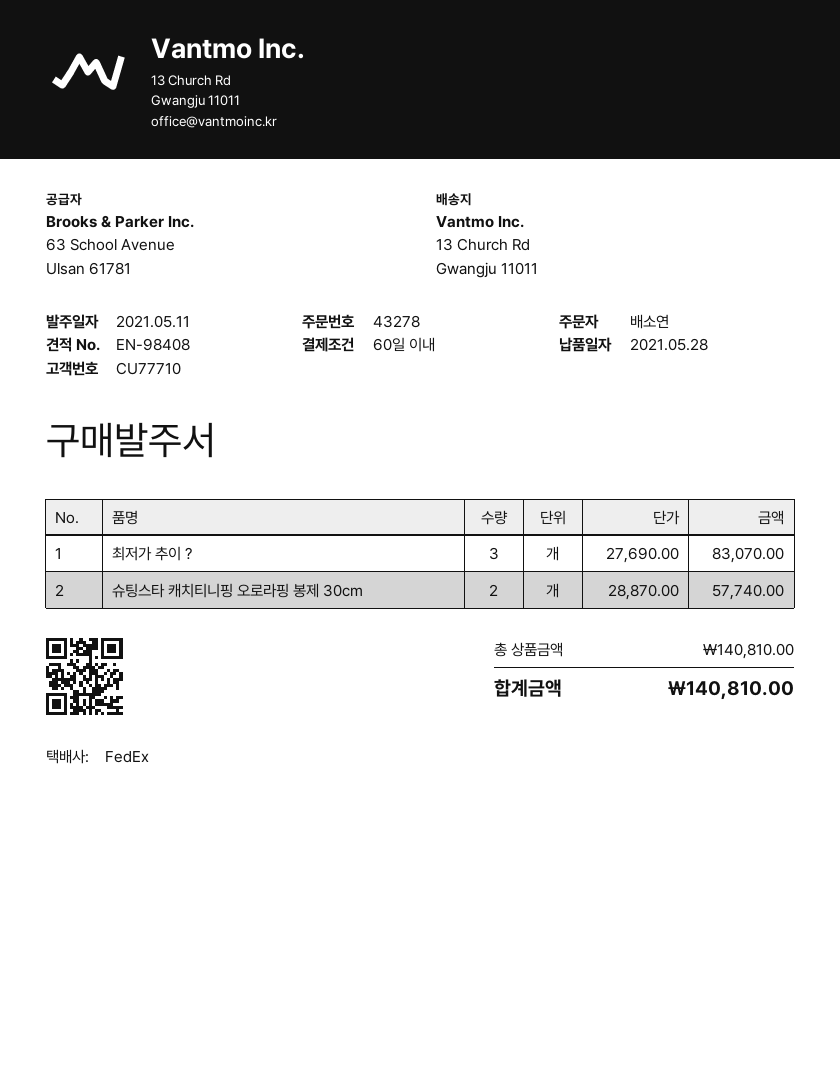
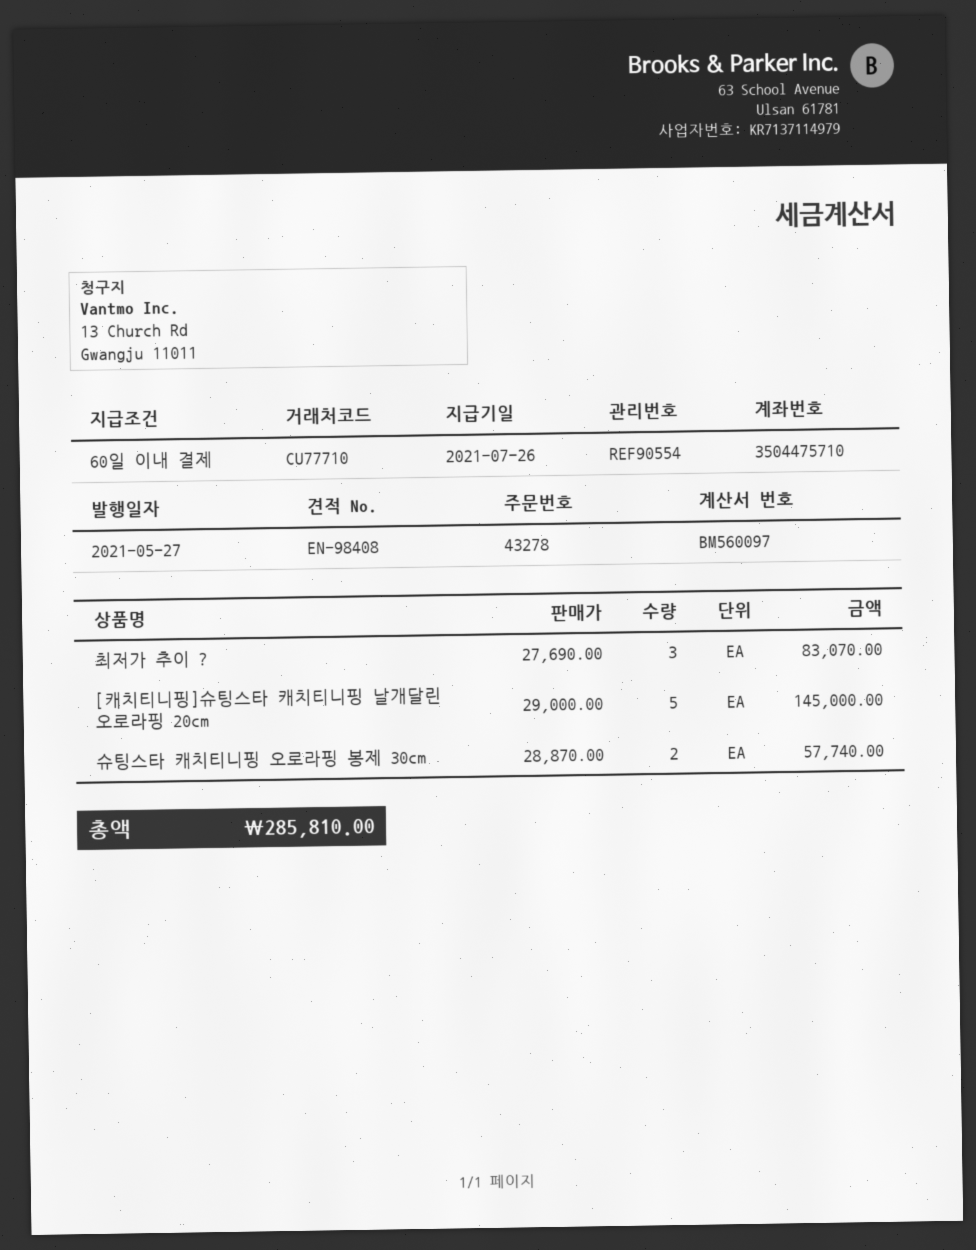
[캐치티니핑]슈팅스타 캐치티니핑 날개달린 오로라핑 20cm: none -> 5 x 29000.00 = 145000.00
total: 140810.00 -> 285810.00

